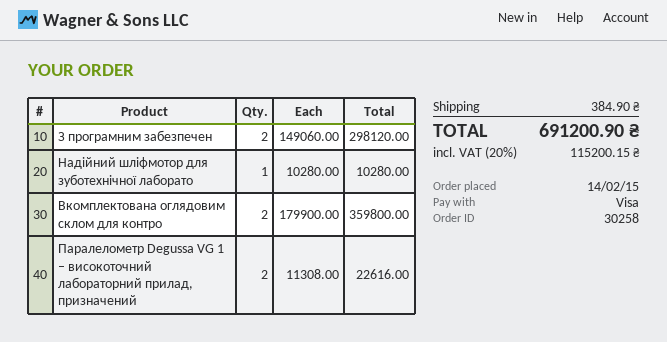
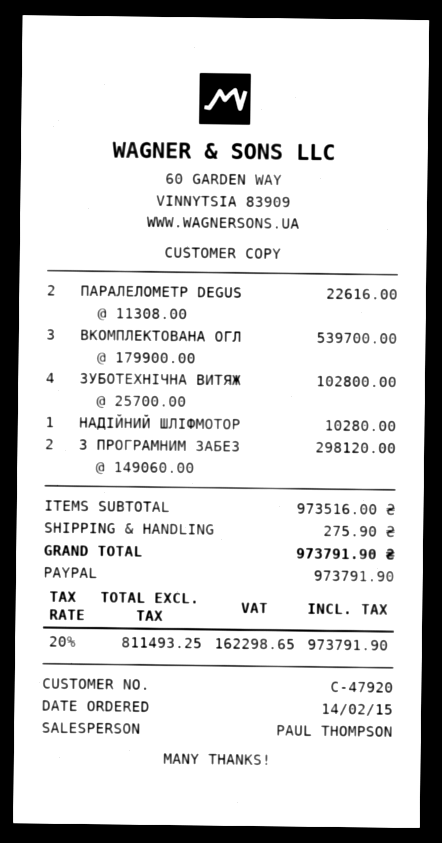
payment method: Visa -> PayPal
Вкомплектована оглядовим склом для контро: 2 x 179900.00 = 359800.00 -> 3 x 179900.00 = 539700.00
ЗУБОТЕХНІЧНА ВИТЯЖ: none -> 4 x 25700.00 = 102800.00
shipping: 384.90 -> 275.90
tax: 20% = 115200.15 -> 20% = 162298.65
total: 691200.90 -> 973791.90

